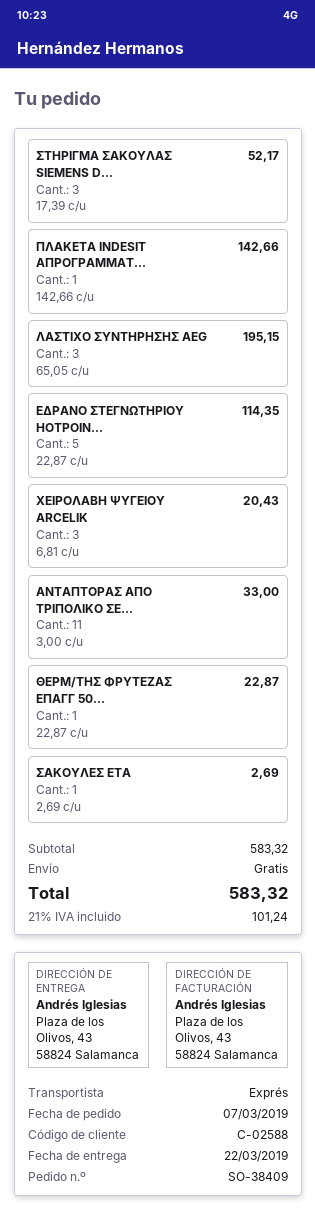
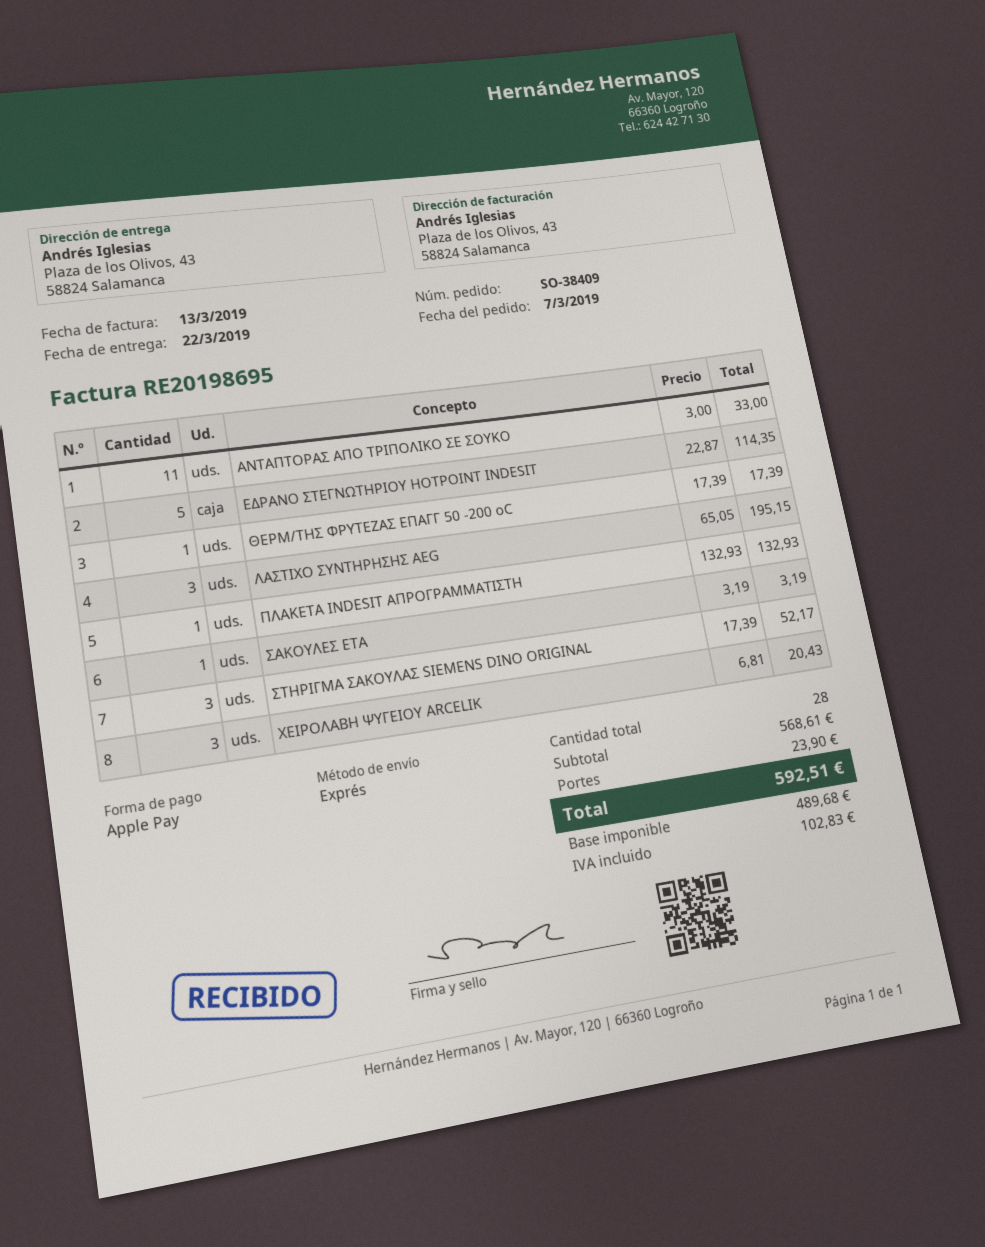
ΠΛΑΚΕΤΑ INDESIT ΑΠΡΟΓΡΑΜΜΑΤ...: 1 x 142.66 = 142.66 -> 1 x 132.93 = 132.93
ΘΕΡΜ/ΤΗΣ ΦΡΥΤΕΖΑΣ ΕΠΑΓΓ 50...: 1 x 22.87 = 22.87 -> 1 x 17.39 = 17.39
ΣΑΚΟΥΛΕΣ ΕΤΑ: 1 x 2.69 = 2.69 -> 1 x 3.19 = 3.19
subtotal: 583.32 -> 568.61
shipping: 0.00 -> 23.90
tax: 101.24 -> 102.83
total: 583.32 -> 592.51

